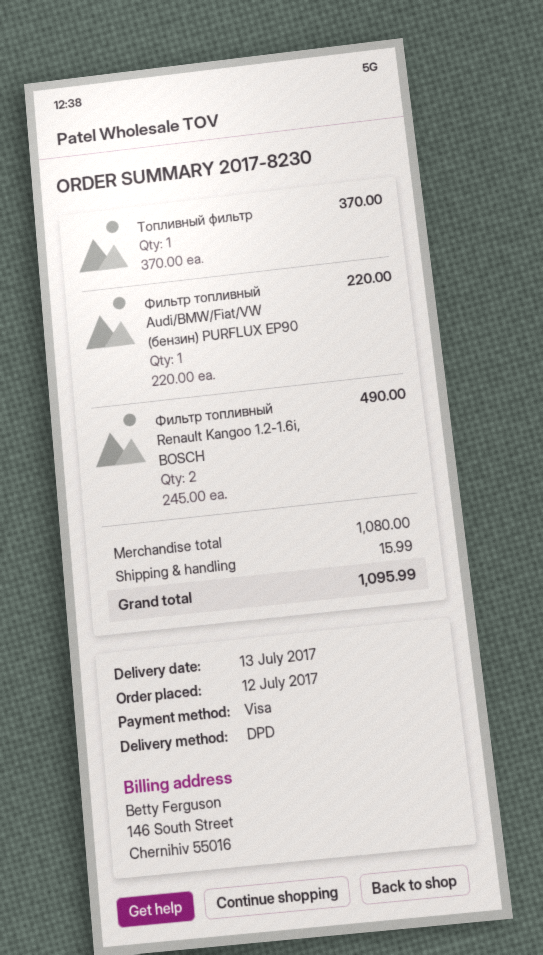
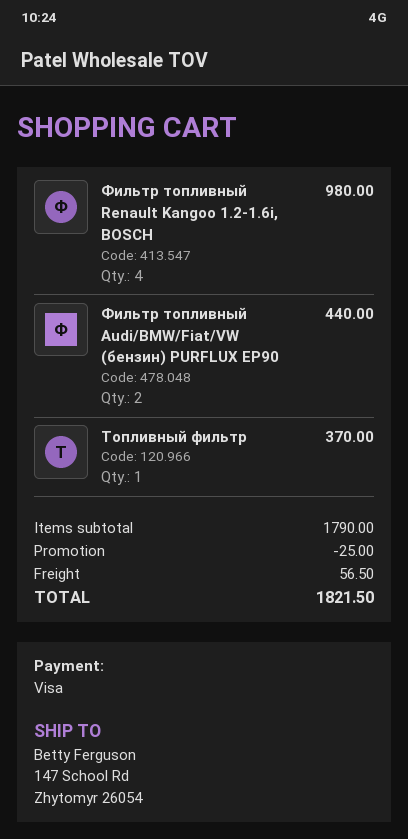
Фильтр топливный Audi/BMW/Fiat/VW (бензин) PURFLUX EP90: 1 for 220.00 -> 2 for 440.00
Фильтр топливный Renault Kangoo 1.2-1.6i, BOSCH: 2 for 490.00 -> 4 for 980.00
subtotal: 1080.00 -> 1790.00
discount: none -> 25.00
shipping: 15.99 -> 56.50
total: 1095.99 -> 1821.50

